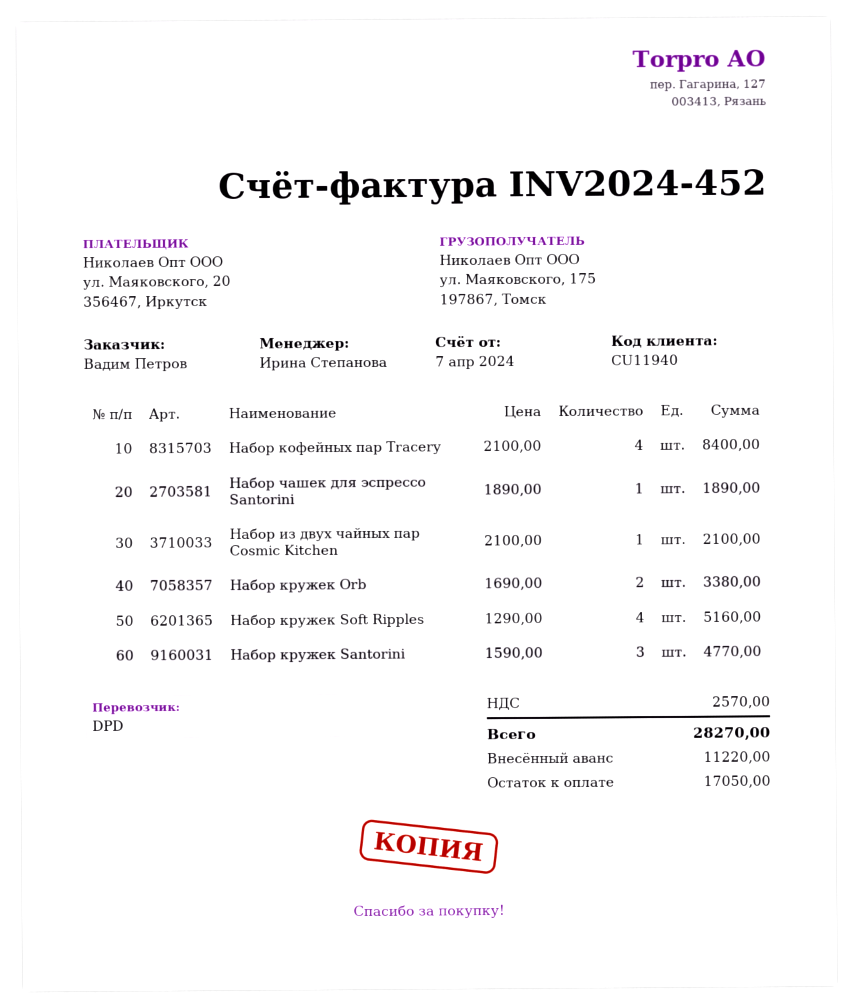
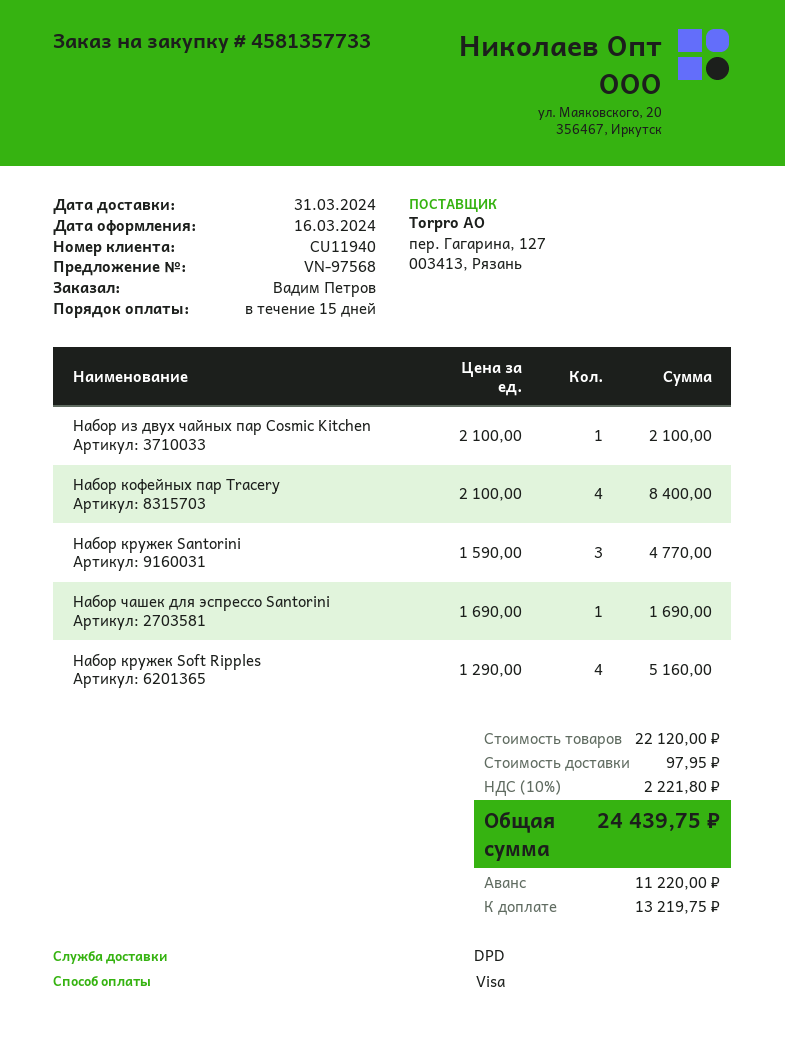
Набор чашек для эспрессо Santorini: 1 x 1890.00 = 1890.00 -> 1 x 1690.00 = 1690.00
Набор кружек Orb: 2 x 1690.00 = 3380.00 -> none
shipping: none -> 97.95
tax: 2570.00 -> 2221.80
total: 28270.00 -> 24439.75
balance: 17050.00 -> 13219.75

